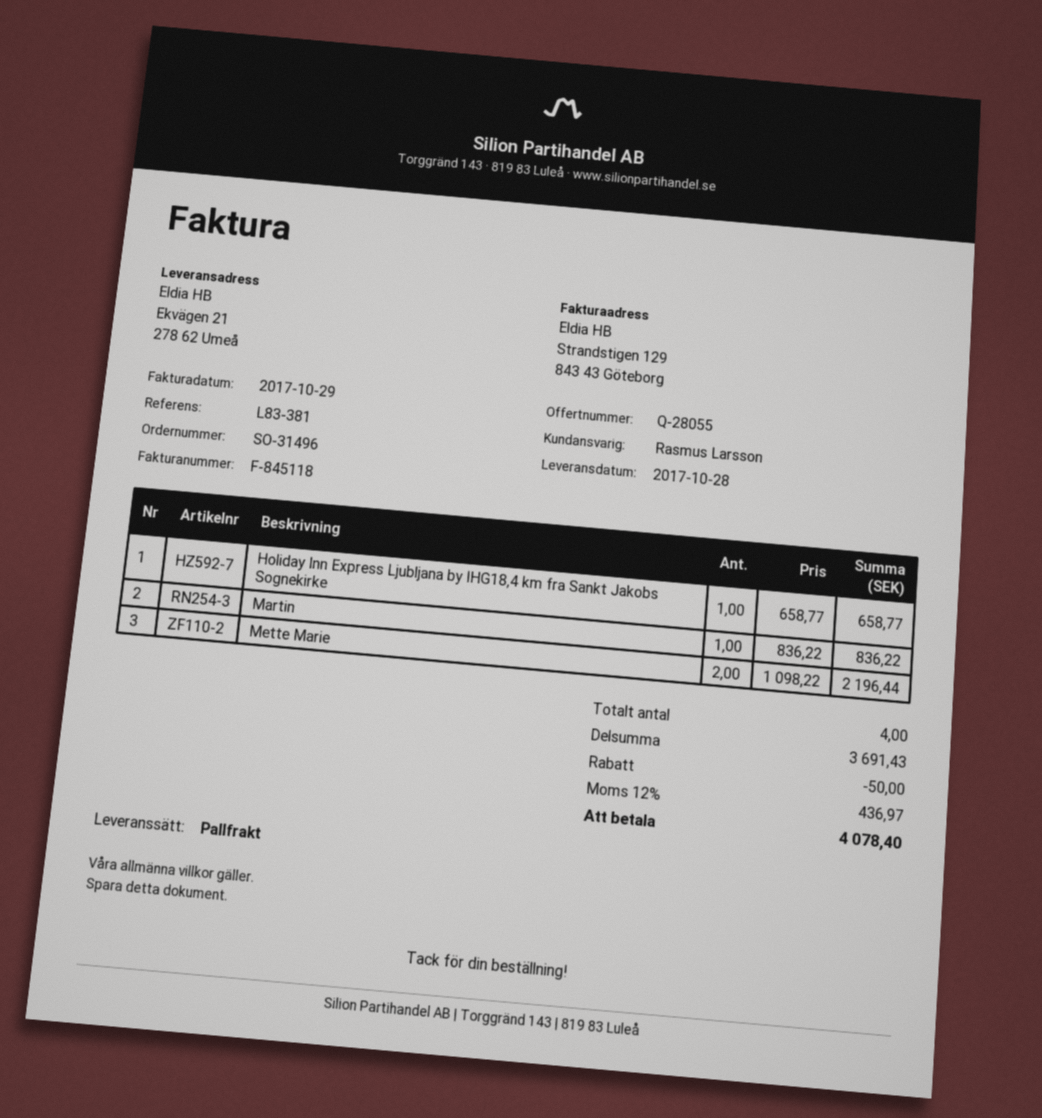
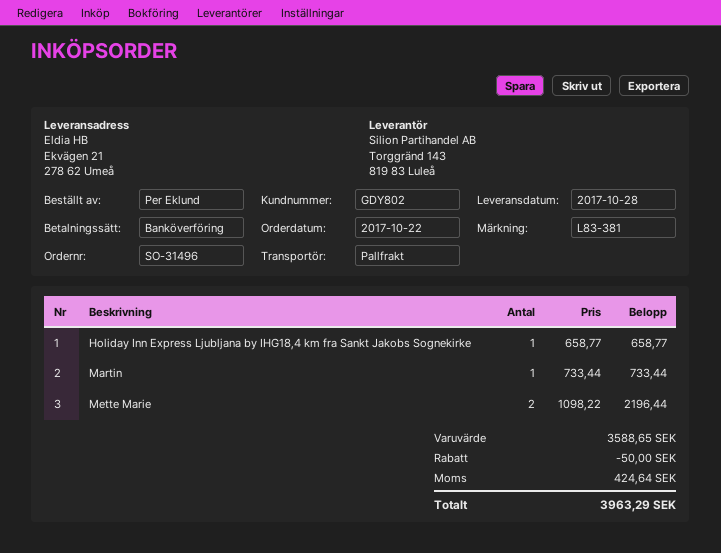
Martin: 1 x 836.22 = 836.22 -> 1 x 733.44 = 733.44
subtotal: 3691.43 -> 3588.65
tax: 436.97 -> 424.64
total: 4078.40 -> 3963.29

